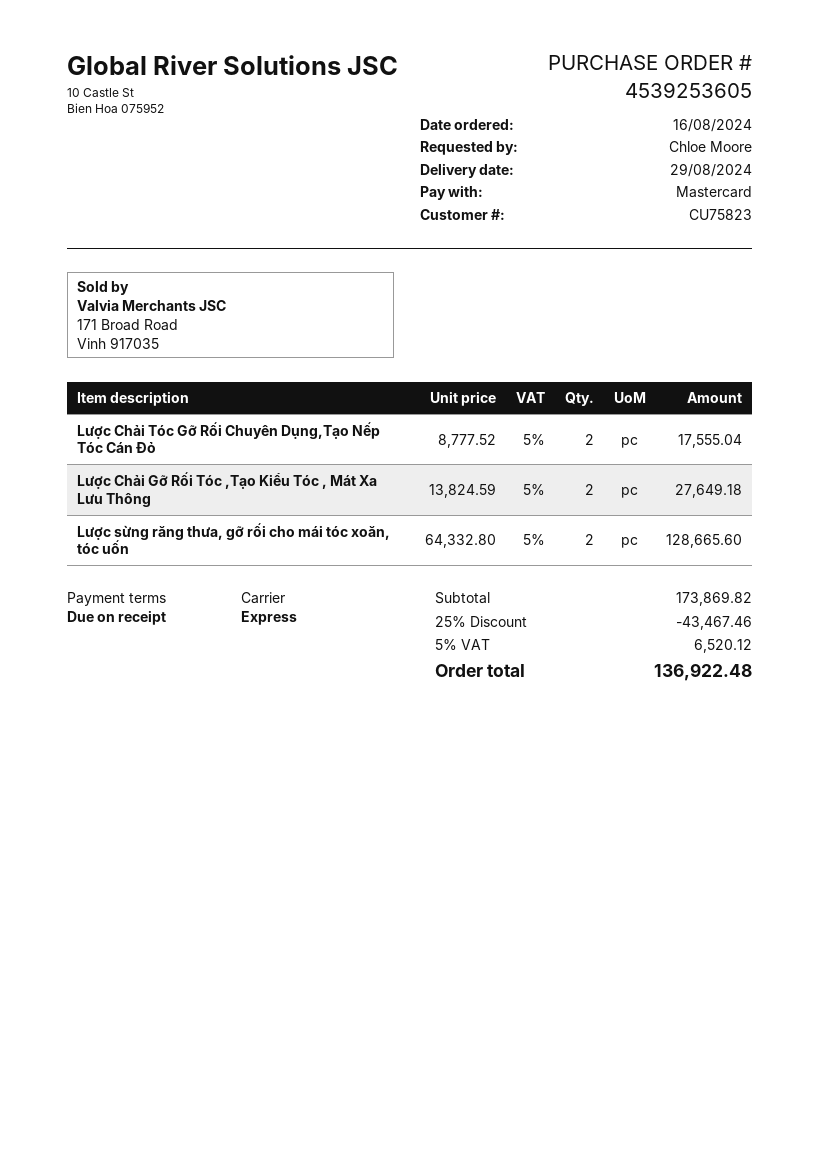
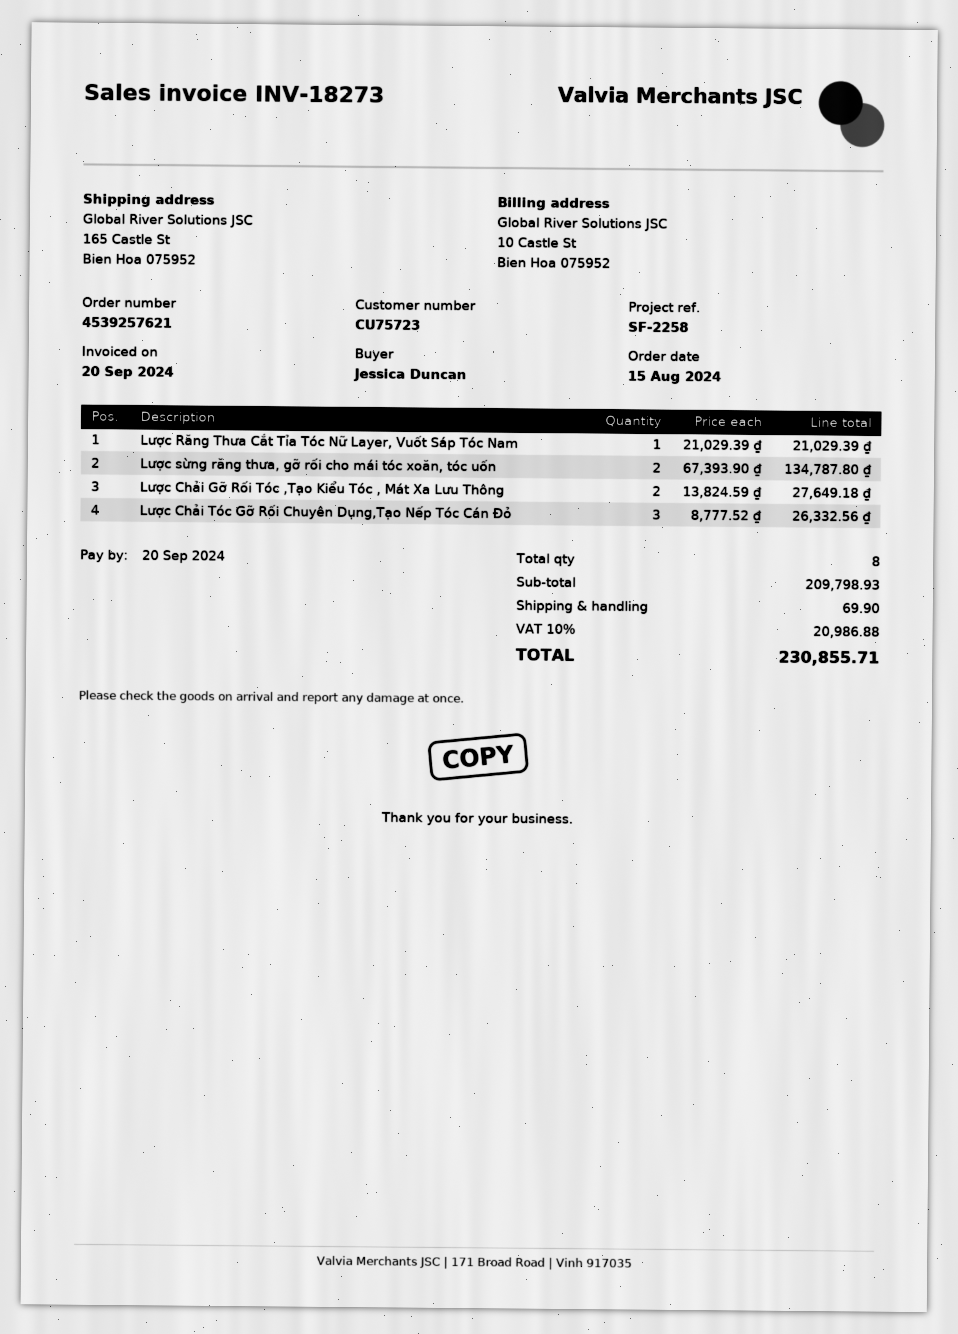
order number: 4539253605 -> 4539257621
order date: 2024-08-16 -> 2024-08-15
customer number: CU75823 -> CU75723
ordered by: Chloe Moore -> Jessica Duncan
Lược Chải Tóc Gỡ Rối Chuyên Dụng,Tạo Nếp Tóc Cán Đỏ: 2 x 8777.52 = 17555.04 -> 3 x 8777.52 = 26332.56
Lược sừng răng thưa, gỡ rối cho mái tóc xoăn, tóc uốn: 2 x 64332.80 = 128665.60 -> 2 x 67393.90 = 134787.80
Lược Răng Thưa Cắt Tỉa Tóc Nữ Layer, Vuốt Sáp Tóc Nam: none -> 1 x 21029.39 = 21029.39
subtotal: 173869.82 -> 209798.93
discount: 25% = 43467.46 -> none
shipping: none -> 69.90
tax: 5% = 6520.12 -> 10% = 20986.88
total: 136922.48 -> 230855.71

